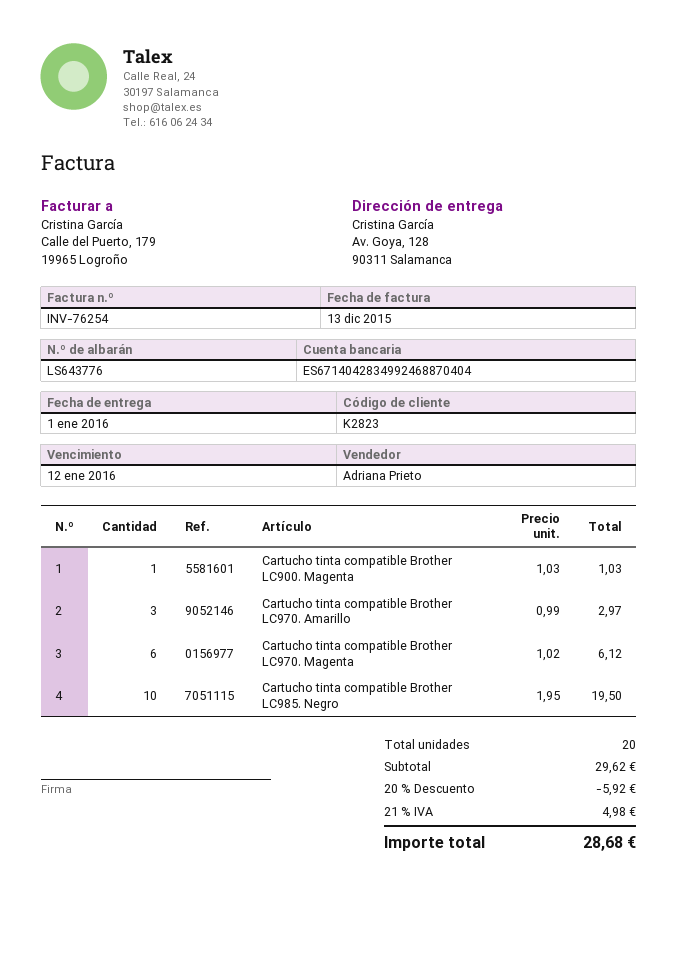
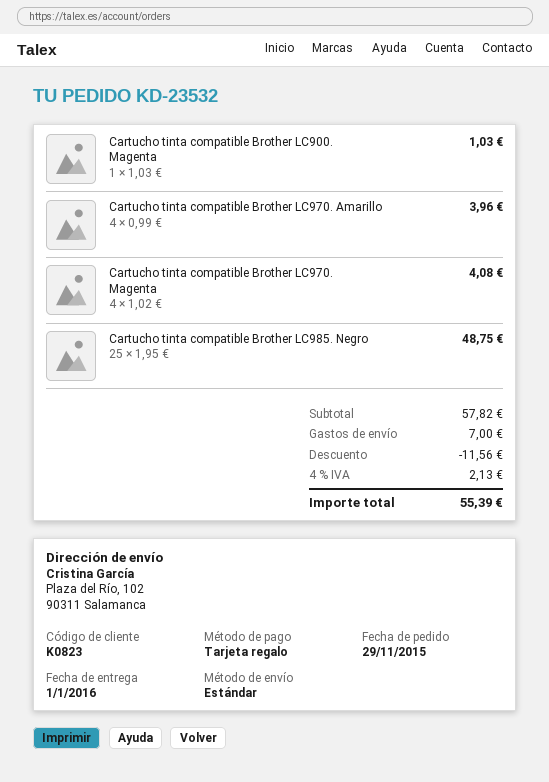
customer number: K2823 -> K0823
ship to: Av. Goya, 128, 90311 Salamanca -> Plaza del Río, 102, 90311 Salamanca
Cartucho tinta compatible Brother LC970. Amarillo: 3 x 0.99 = 2.97 -> 4 x 0.99 = 3.96
Cartucho tinta compatible Brother LC970. Magenta: 6 x 1.02 = 6.12 -> 4 x 1.02 = 4.08
Cartucho tinta compatible Brother LC985. Negro: 10 x 1.95 = 19.50 -> 25 x 1.95 = 48.75
subtotal: 29.62 -> 57.82
discount: 5.92 -> 11.56
shipping: none -> 7.00
tax: 21% = 4.98 -> 4% = 2.13
total: 28.68 -> 55.39

